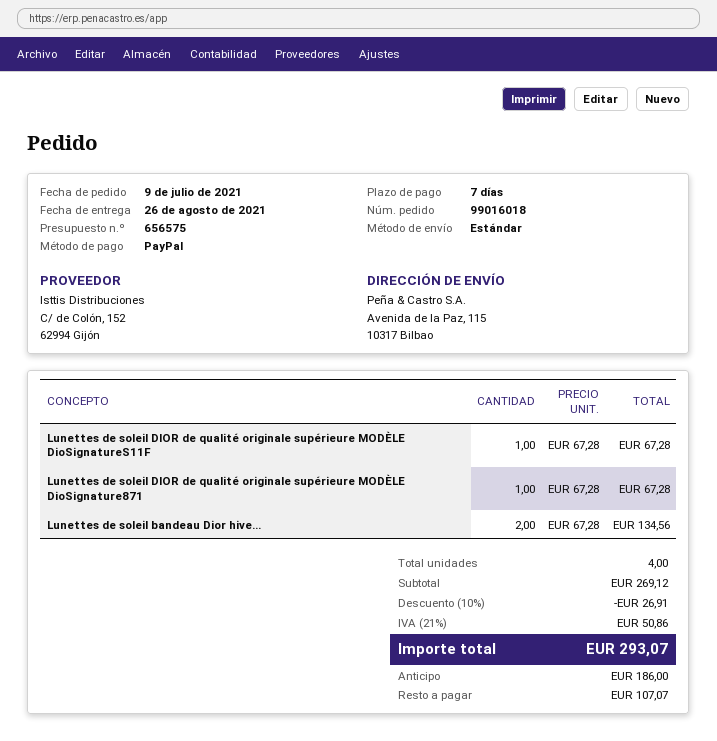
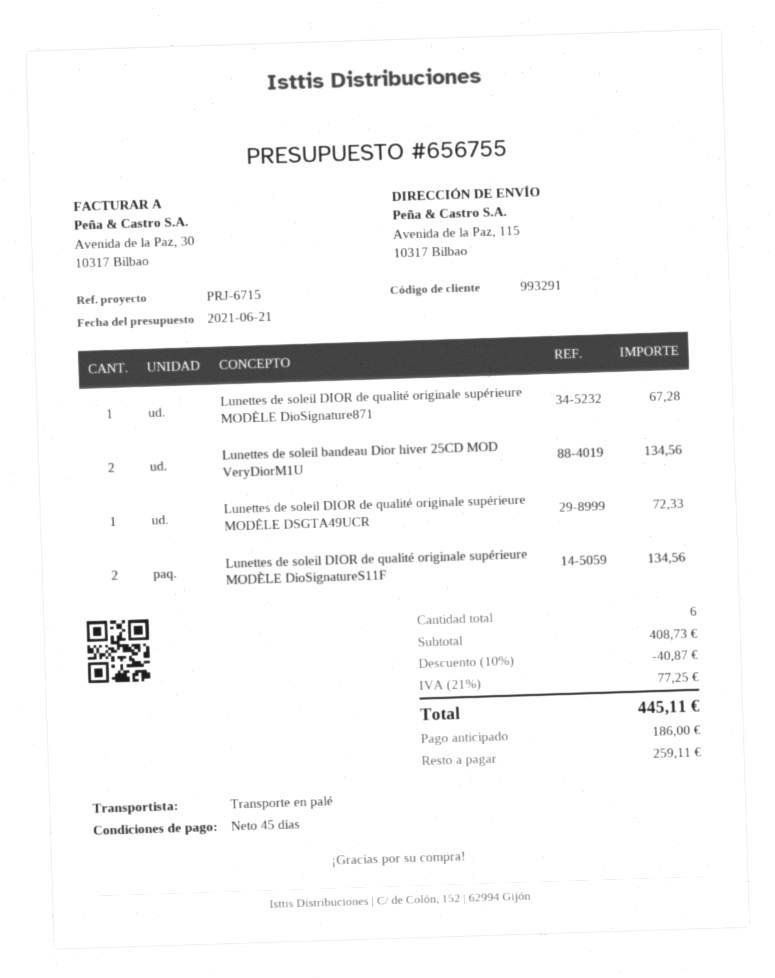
quote number: 656575 -> 656755
payment terms: 7 days -> 45 days
shipping method: standard -> pallet freight
Lunettes de soleil DIOR de qualité originale supérieure MODÈLE DioSignatureS11F: 1 for 67.28 -> 2 for 134.56
Lunettes de soleil DIOR de qualité originale supérieure MODÈLE DSGTA49UCR: none -> 1 for 72.33
total quantity: 4 -> 6
subtotal: 269.12 -> 408.73
discount: 10% = 26.91 -> 10% = 40.87
tax: 21% = 50.86 -> 21% = 77.25
total: 293.07 -> 445.11
balance: 107.07 -> 259.11

